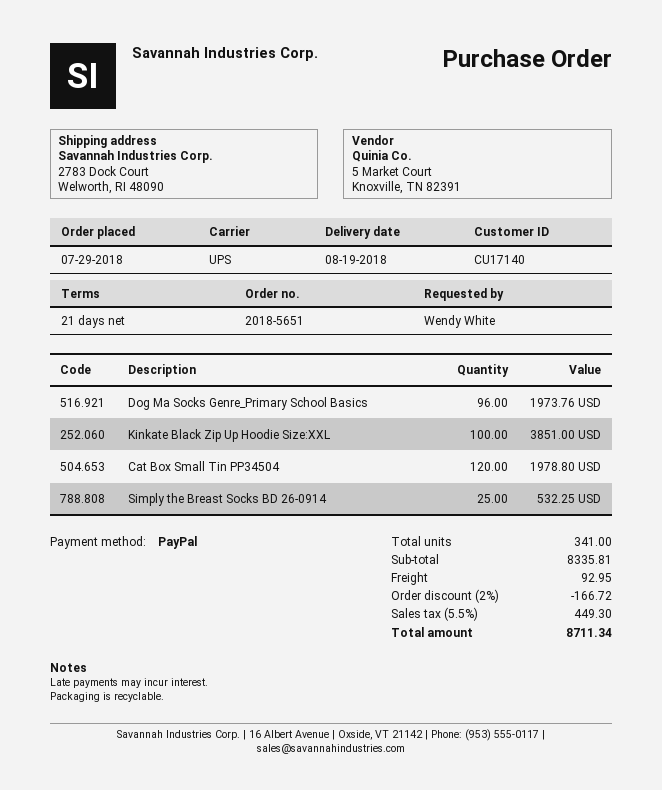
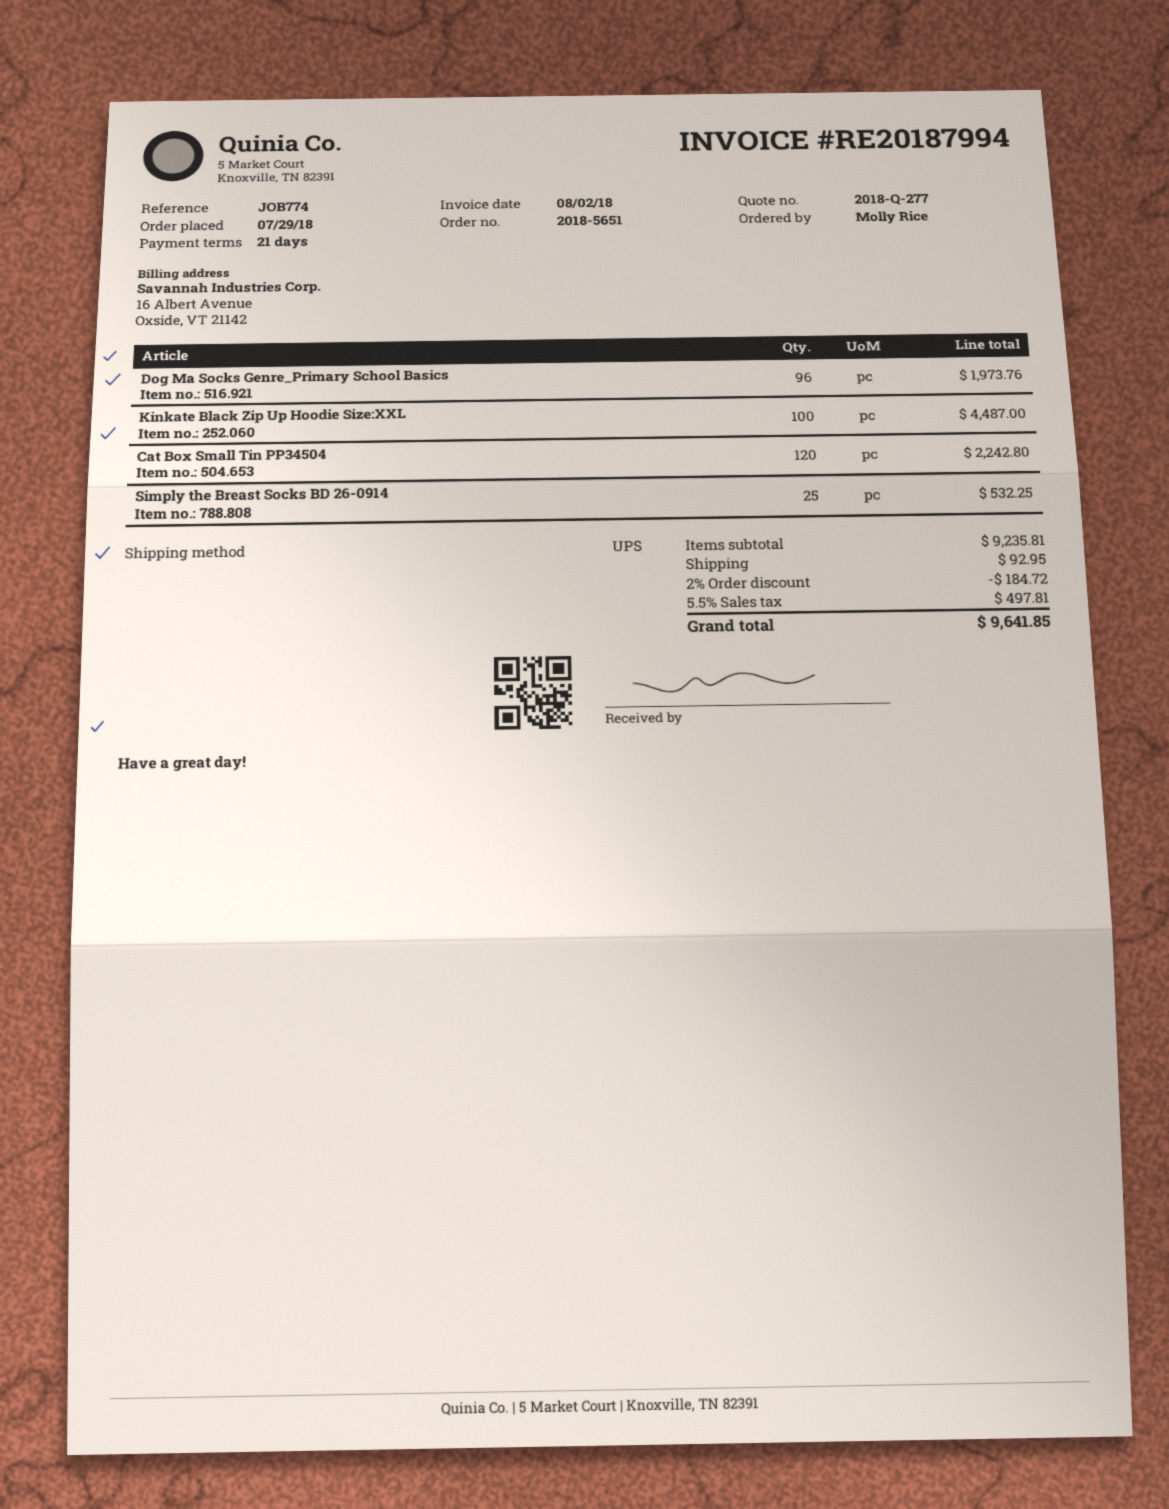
ordered by: Wendy White -> Molly Rice
Kinkate Black Zip Up Hoodie Size:XXL: 100 for 3851.00 -> 100 for 4487.00
Cat Box Small Tin PP34504: 120 for 1978.80 -> 120 for 2242.80
subtotal: 8335.81 -> 9235.81
discount: 2% = 166.72 -> 2% = 184.72
tax: 5.5% = 449.30 -> 5.5% = 497.81
total: 8711.34 -> 9641.85

